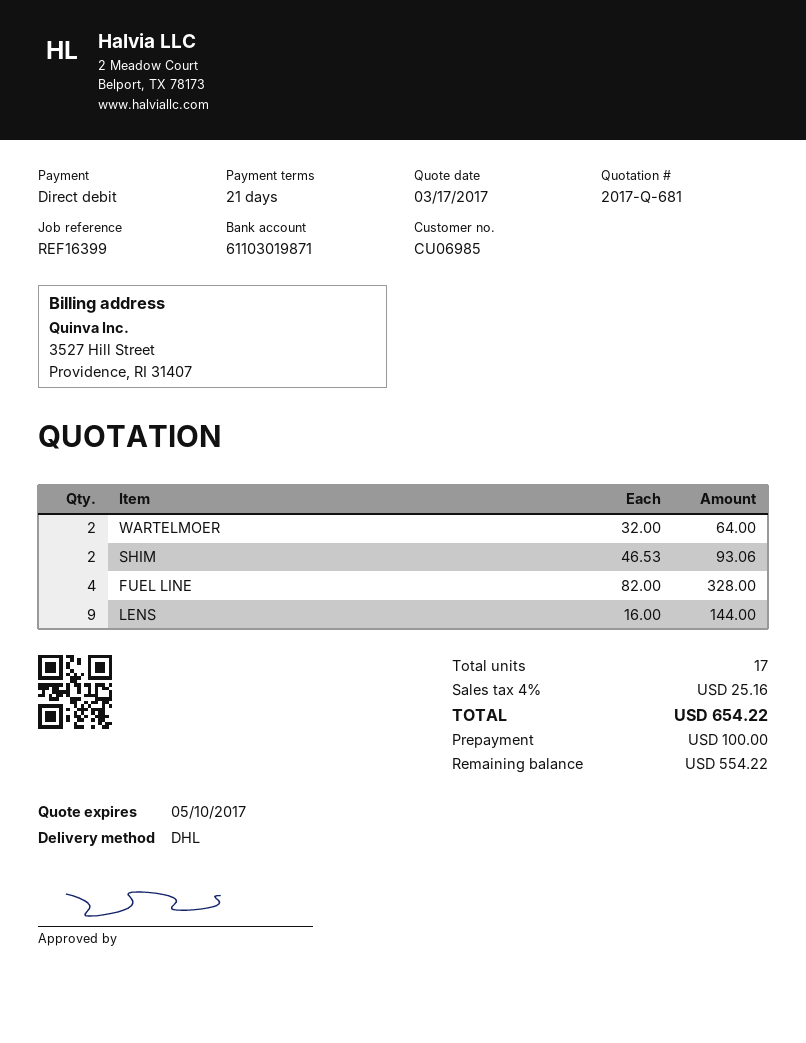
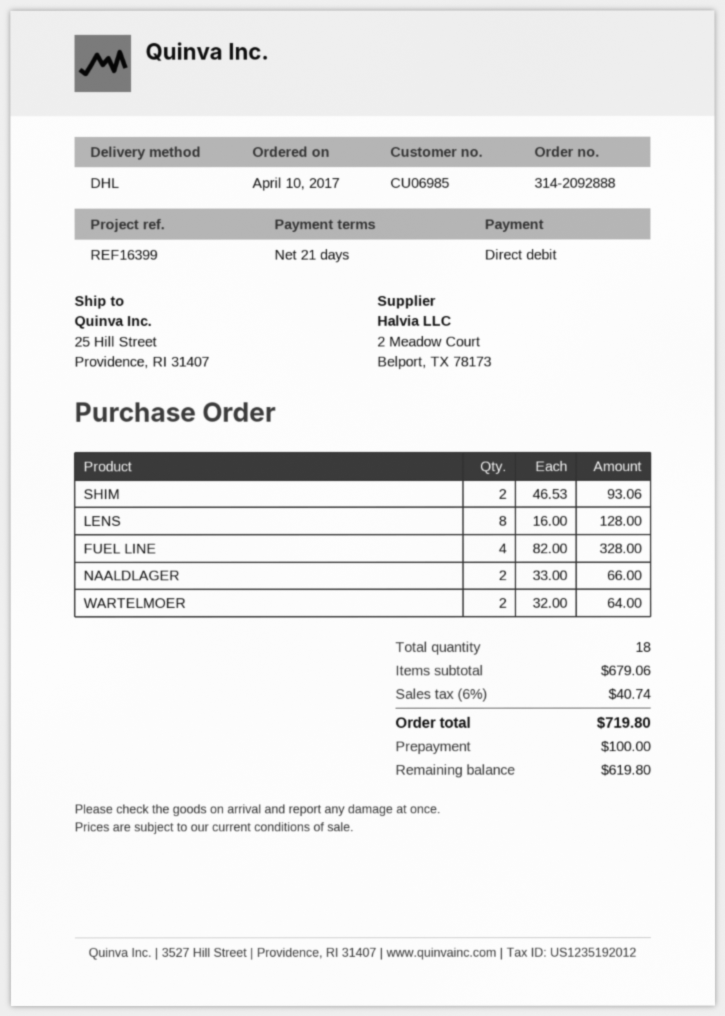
LENS: 9 x 16.00 = 144.00 -> 8 x 16.00 = 128.00
NAALDLAGER: none -> 2 x 33.00 = 66.00
total quantity: 17 -> 18
tax: 4% = 25.16 -> 6% = 40.74
total: 654.22 -> 719.80
balance: 554.22 -> 619.80

